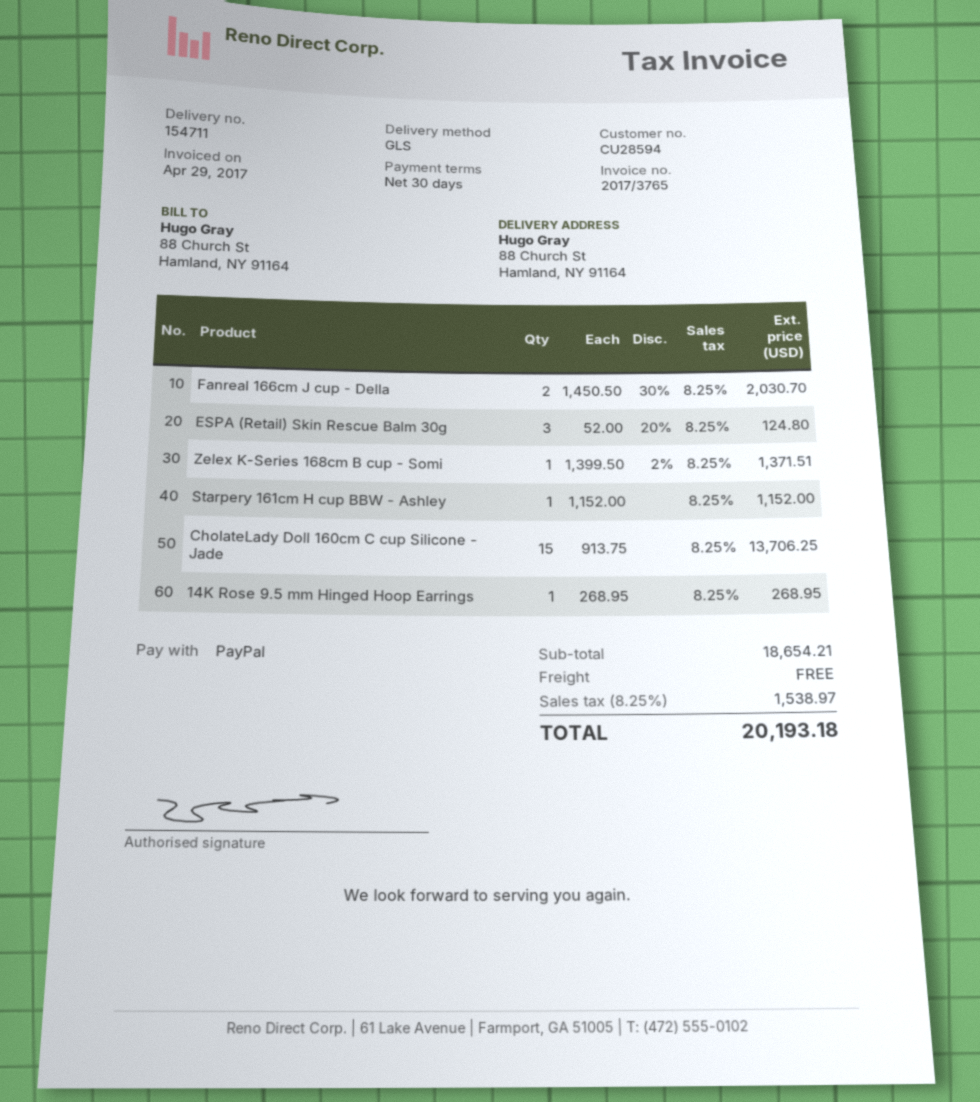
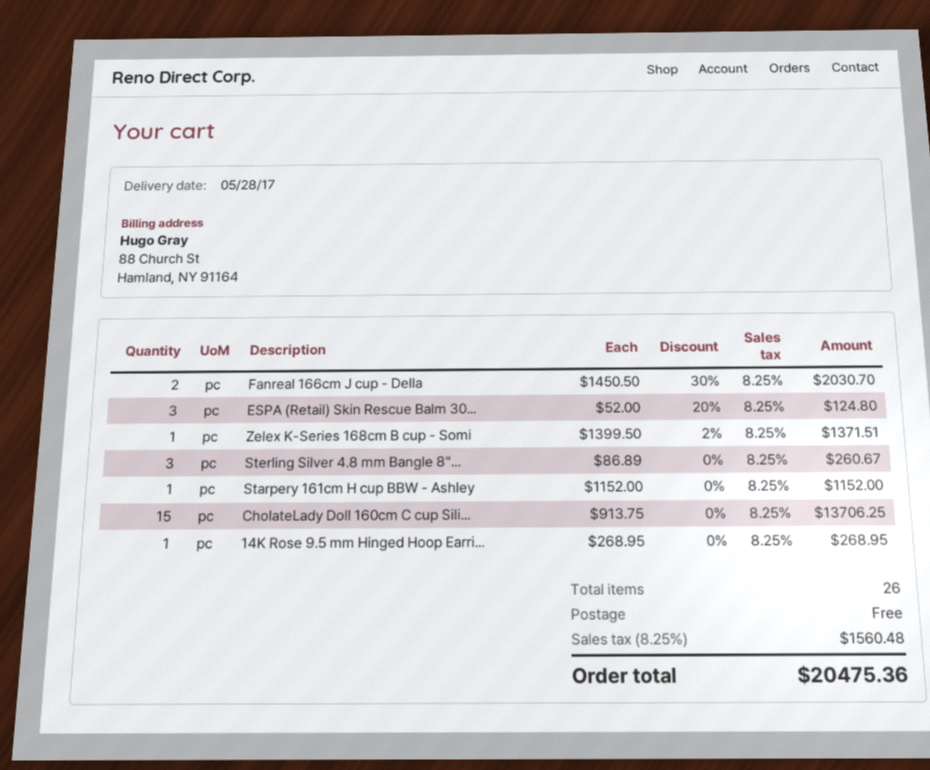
Sterling Silver 4.8 mm Bangle 8"...: none -> 3 x 86.89 = 260.67
tax: 8.25% = 1538.97 -> 8.25% = 1560.48
total: 20193.18 -> 20475.36

